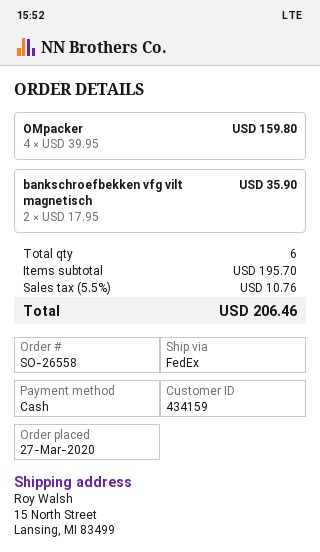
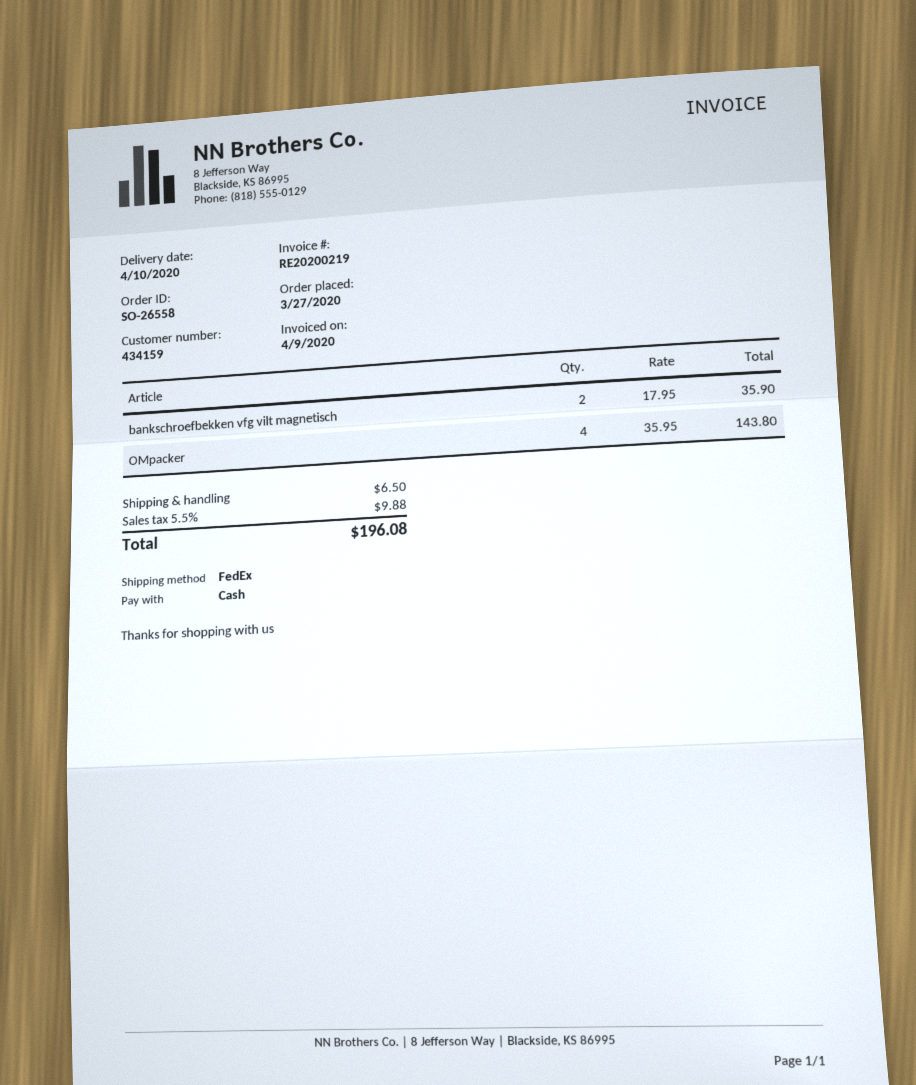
OMpacker: 4 x 39.95 = 159.80 -> 4 x 35.95 = 143.80
shipping: none -> 6.50
tax: 5.5% = 10.76 -> 5.5% = 9.88
total: 206.46 -> 196.08

